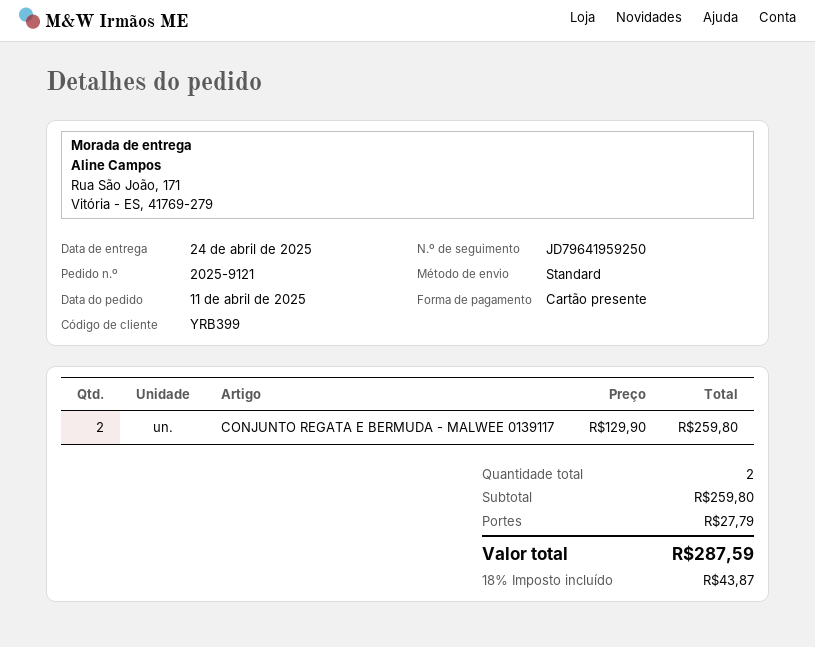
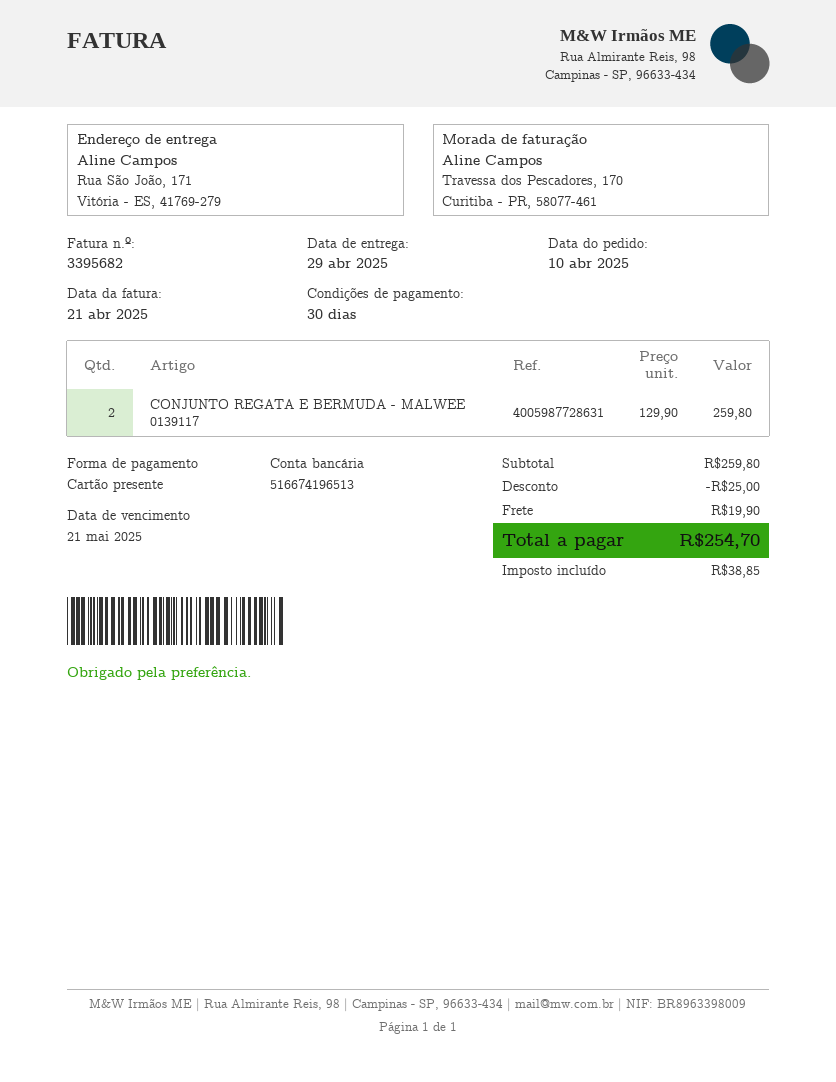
order date: 2025-04-11 -> 2025-04-10
delivery date: 2025-04-24 -> 2025-04-29
discount: none -> 25.00
shipping: 27.79 -> 19.90
tax: 43.87 -> 38.85
total: 287.59 -> 254.70

